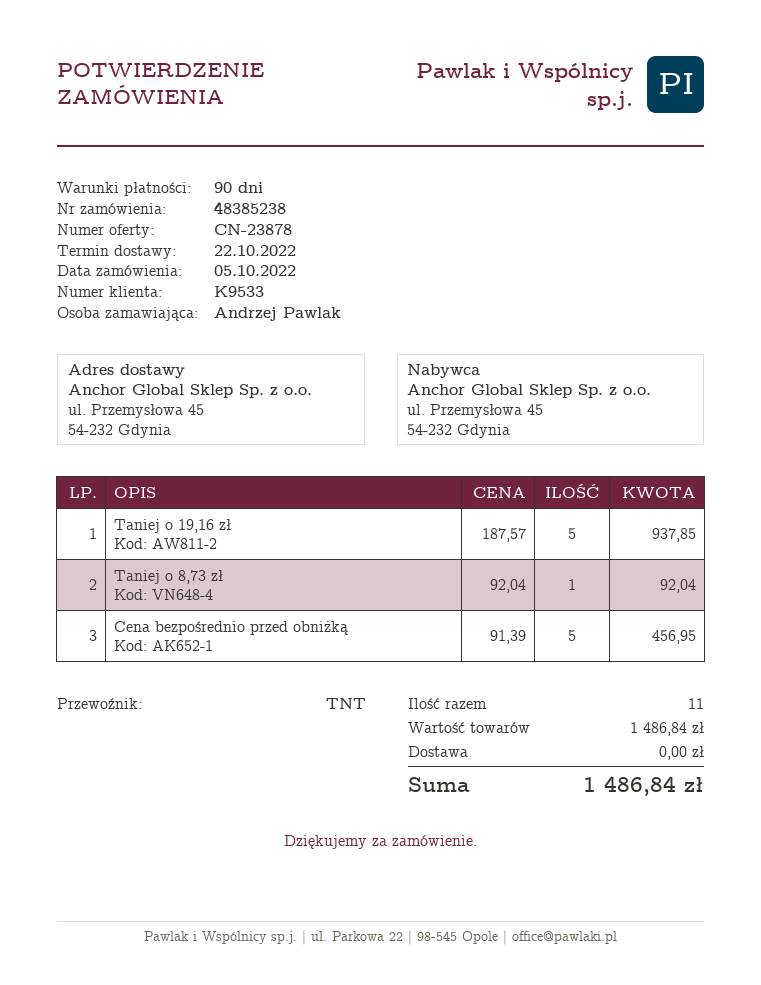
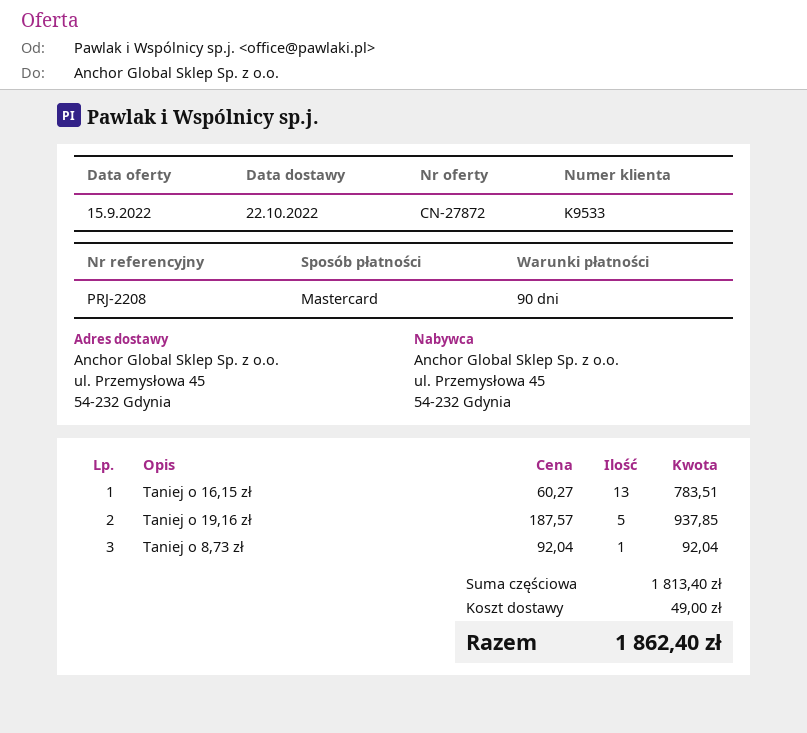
quote number: CN-23878 -> CN-27872
Cena bezpośrednio przed obniżką: 5 x 91.39 = 456.95 -> none
Taniej o 16,15 zł: none -> 13 x 60.27 = 783.51
subtotal: 1486.84 -> 1813.40
shipping: 0.00 -> 49.00
total: 1486.84 -> 1862.40

